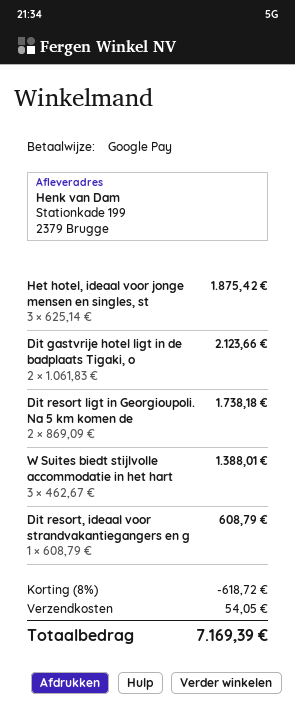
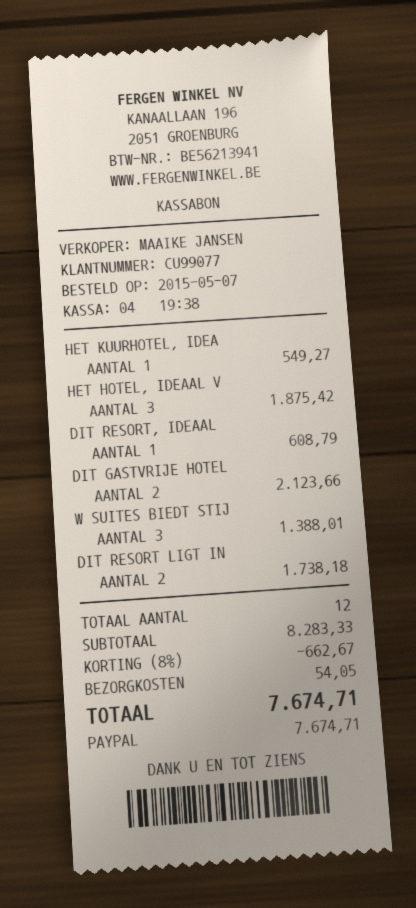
payment method: Google Pay -> PayPal
HET KUURHOTEL, IDEA: none -> 1 for 549.27
discount: 8% = 618.72 -> 8% = 662.67
total: 7169.39 -> 7674.71

